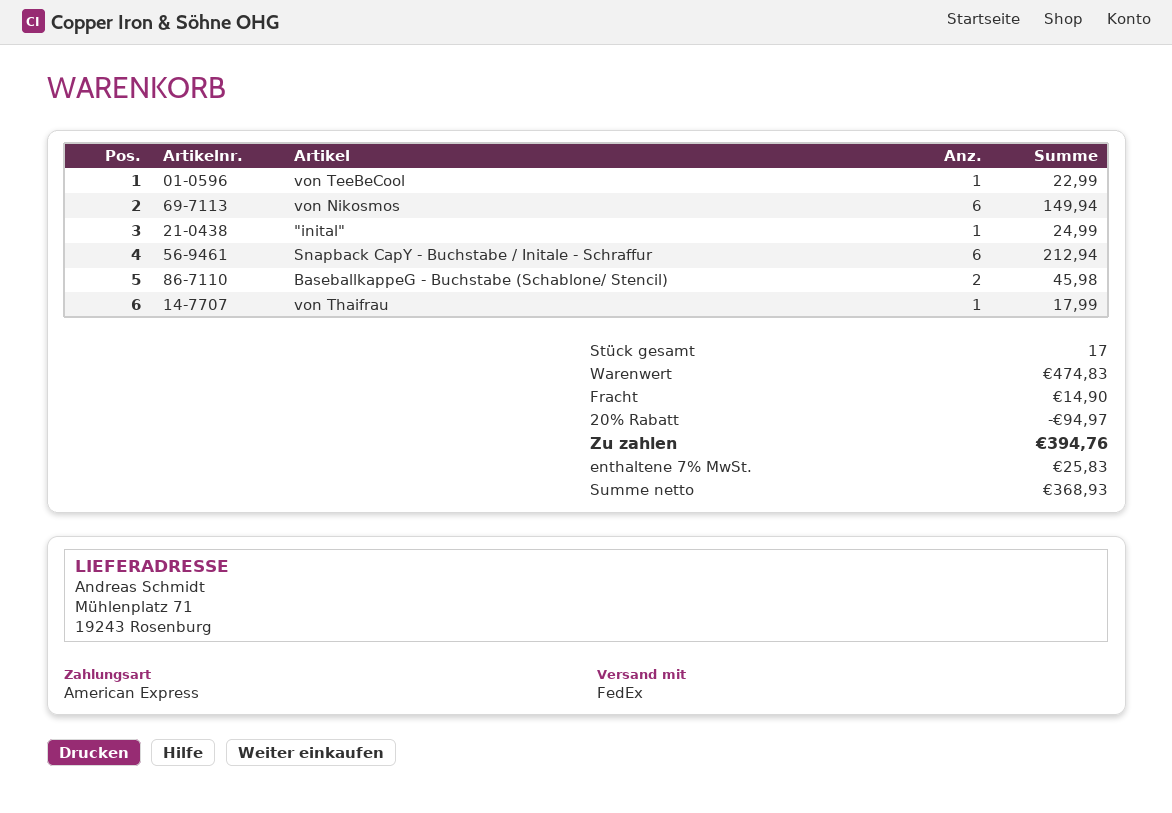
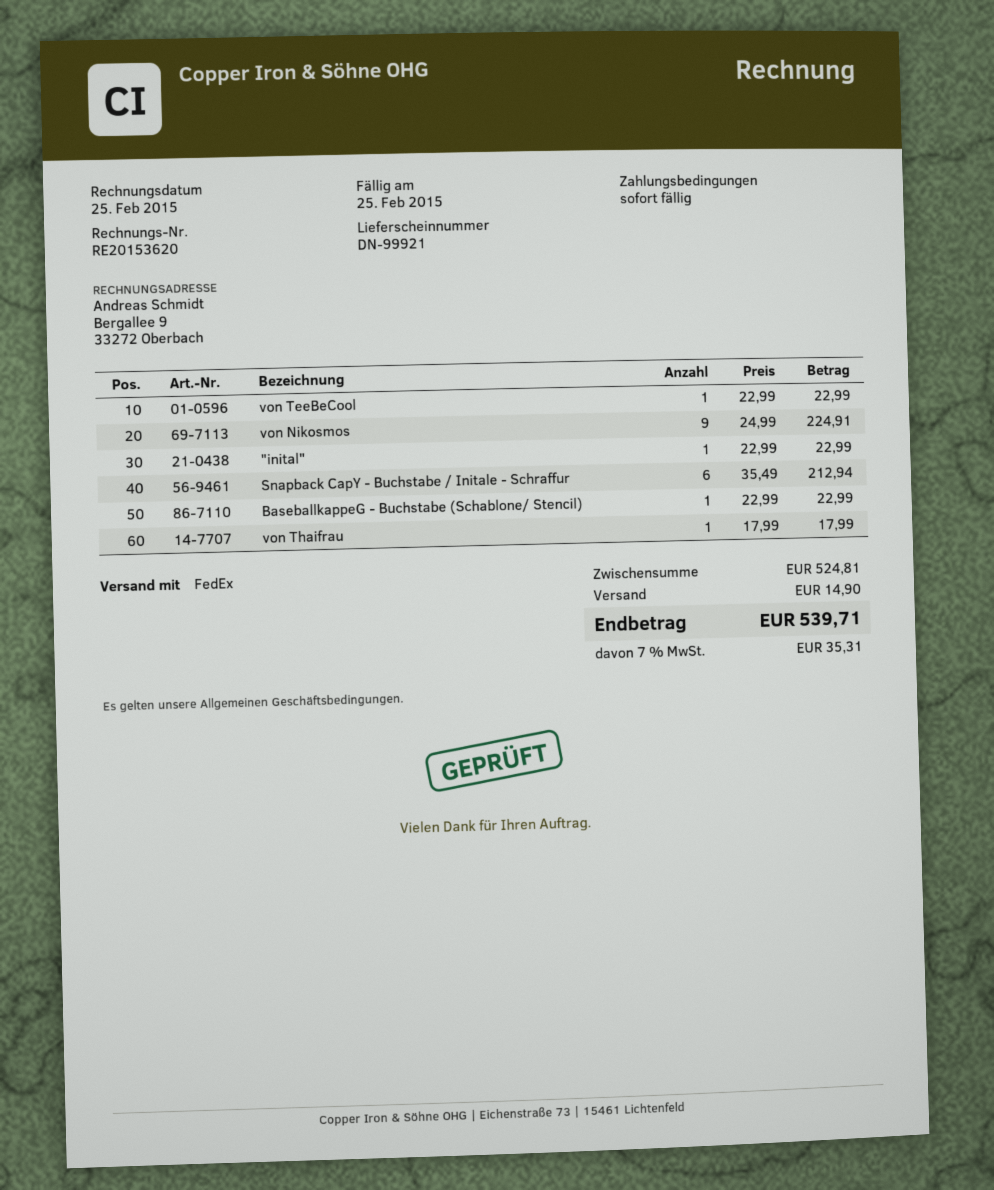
von Nikosmos: 6 for 149.94 -> 9 for 224.91
"inital": 1 for 24.99 -> 1 for 22.99
BaseballkappeG - Buchstabe (Schablone/ Stencil): 2 for 45.98 -> 1 for 22.99
subtotal: 474.83 -> 524.81
discount: 20% = 94.97 -> none
tax: 7% = 25.83 -> 7% = 35.31
total: 394.76 -> 539.71

